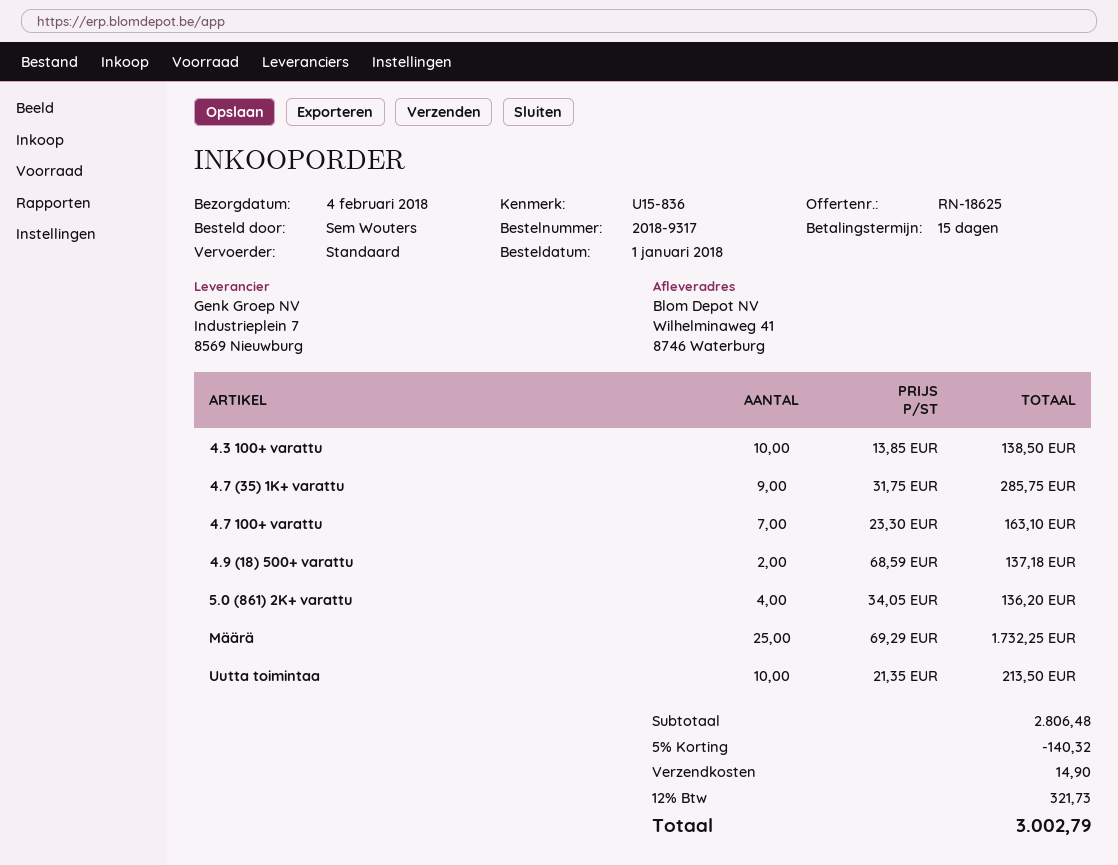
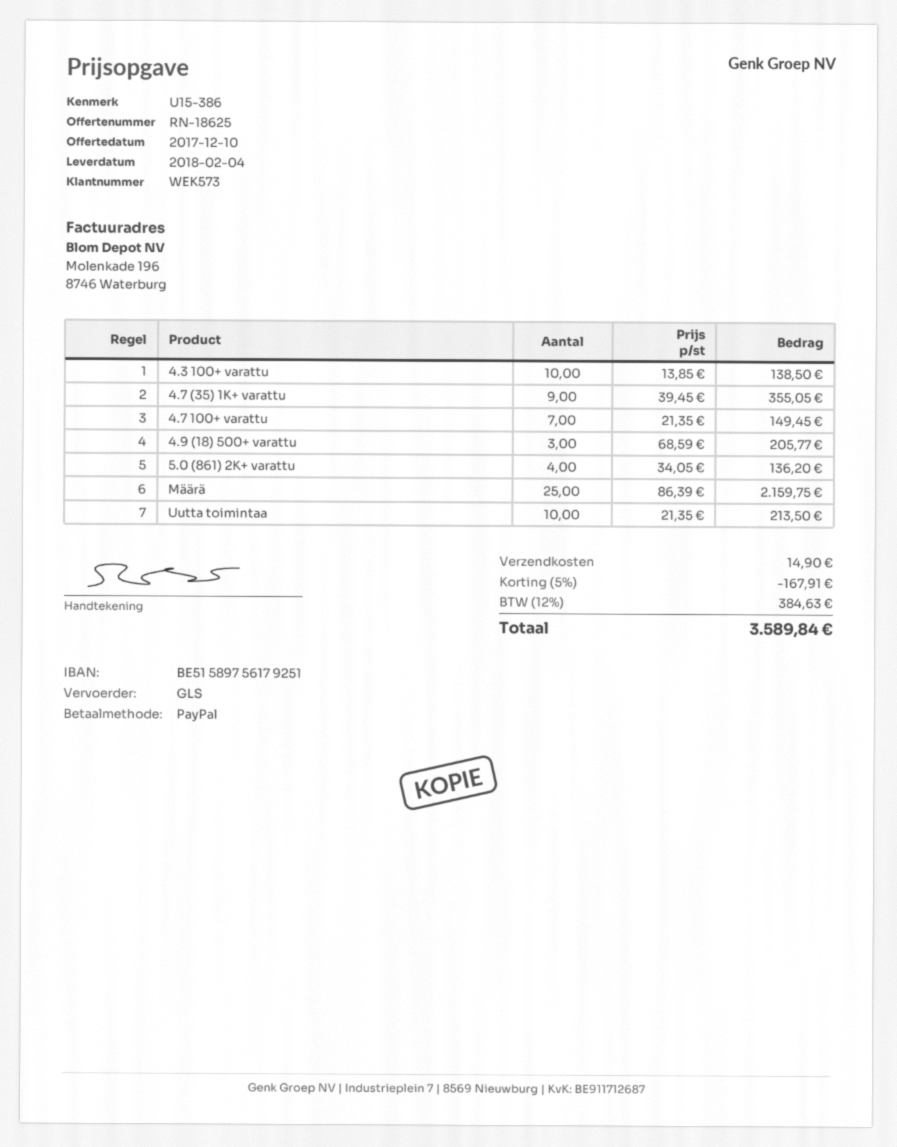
reference: U15-836 -> U15-386
shipping method: standard -> GLS
4.7 (35) 1K+ varattu: 9 x 31.75 = 285.75 -> 9 x 39.45 = 355.05
4.7 100+ varattu: 7 x 23.30 = 163.10 -> 7 x 21.35 = 149.45
4.9 (18) 500+ varattu: 2 x 68.59 = 137.18 -> 3 x 68.59 = 205.77
Määrä: 25 x 69.29 = 1732.25 -> 25 x 86.39 = 2159.75
discount: 5% = 140.32 -> 5% = 167.91
tax: 12% = 321.73 -> 12% = 384.63
total: 3002.79 -> 3589.84

